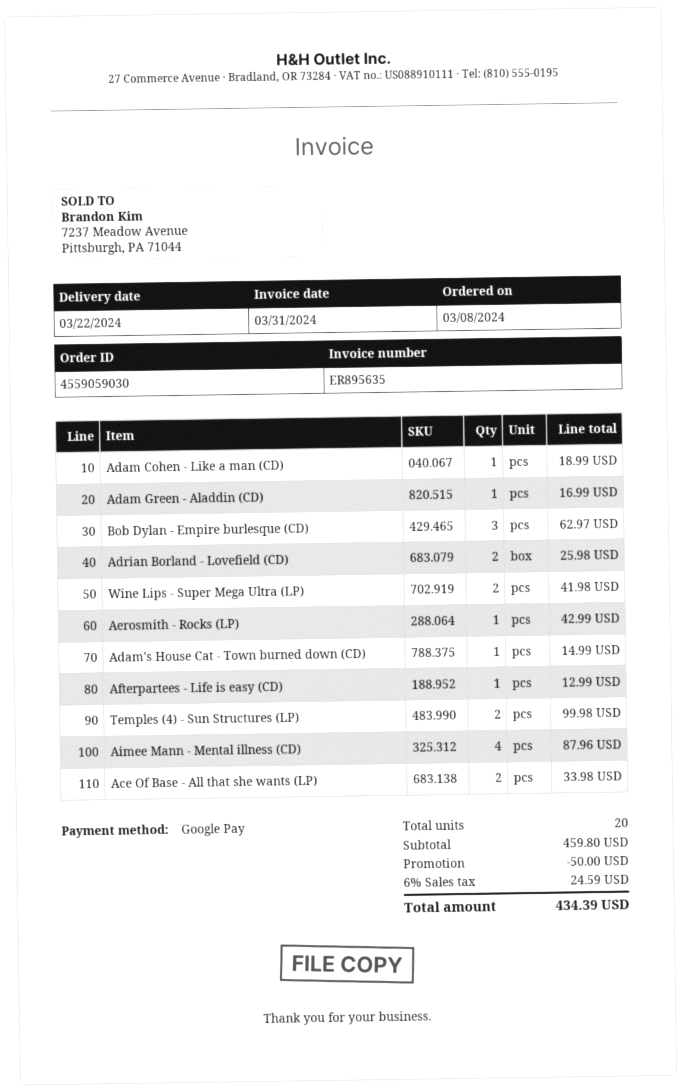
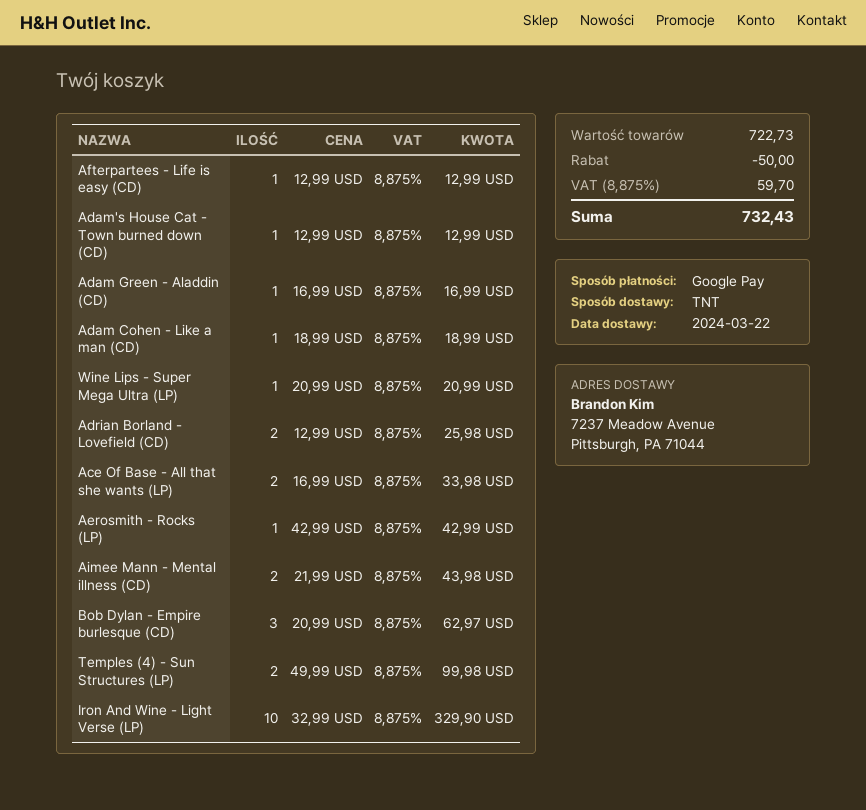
Wine Lips - Super Mega Ultra (LP): 2 for 41.98 -> 1 for 20.99
Adam's House Cat - Town burned down (CD): 1 for 14.99 -> 1 for 12.99
Aimee Mann - Mental illness (CD): 4 for 87.96 -> 2 for 43.98
Iron And Wine - Light Verse (LP): none -> 10 for 329.90
subtotal: 459.80 -> 722.73
tax: 6% = 24.59 -> 8.875% = 59.70
total: 434.39 -> 732.43

